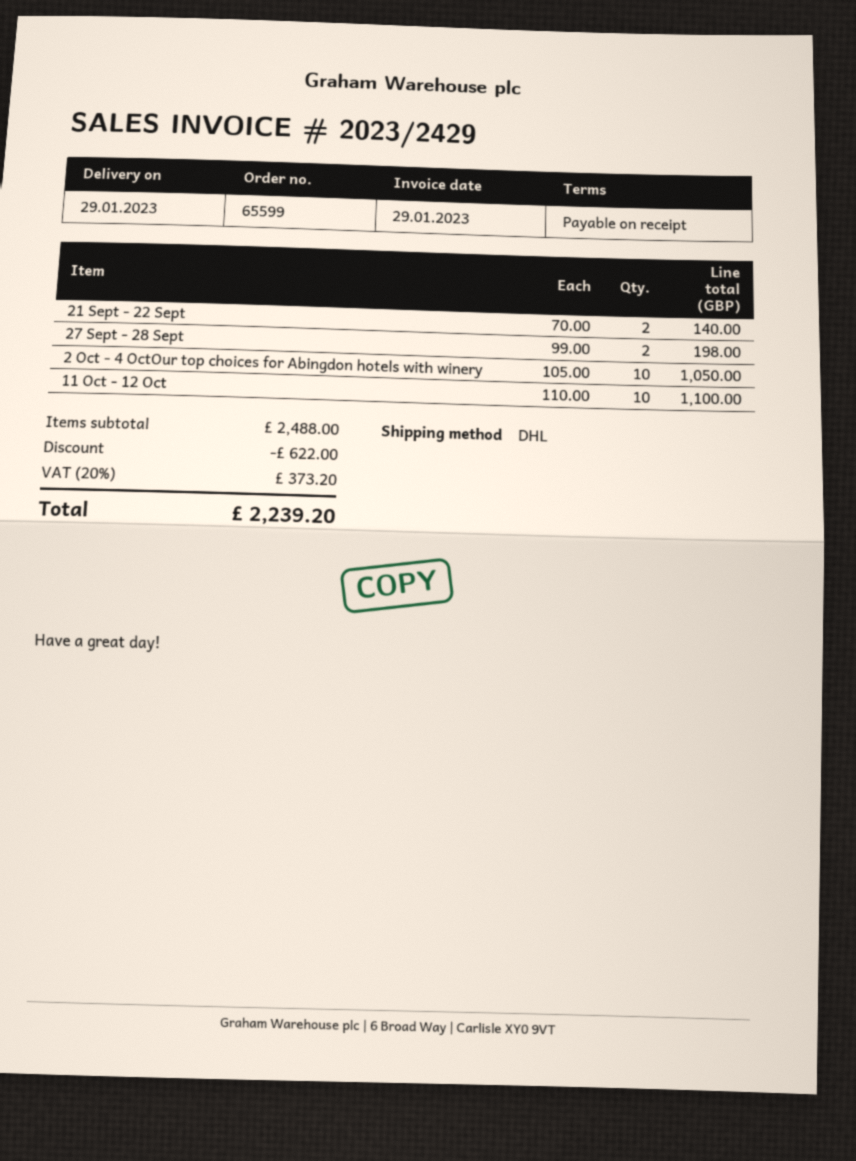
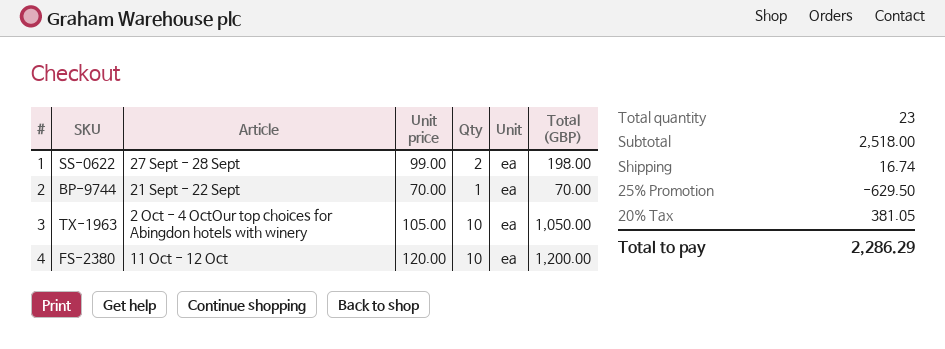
21 Sept - 22 Sept: 2 x 70.00 = 140.00 -> 1 x 70.00 = 70.00
11 Oct - 12 Oct: 10 x 110.00 = 1100.00 -> 10 x 120.00 = 1200.00
subtotal: 2488.00 -> 2518.00
discount: 622.00 -> 629.50
shipping: none -> 16.74
tax: 20% = 373.20 -> 20% = 381.05
total: 2239.20 -> 2286.29

